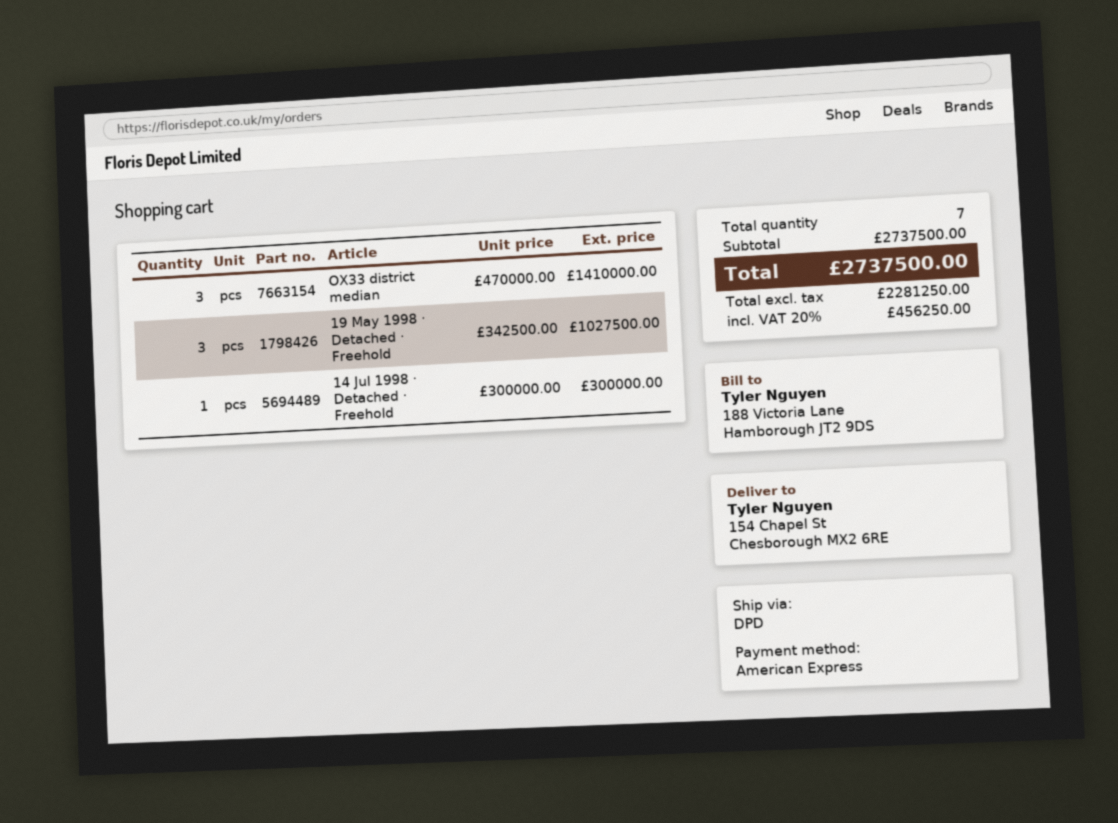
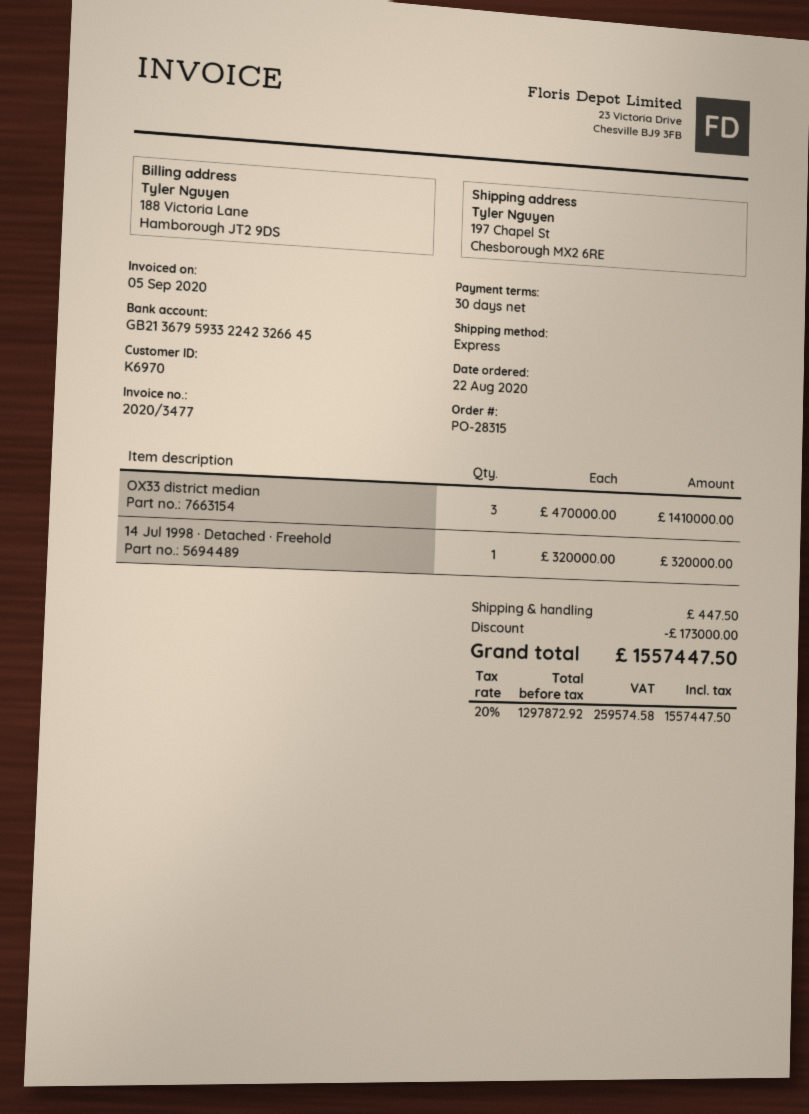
shipping method: DPD -> express
ship to: 154 Chapel St, Chesborough MX2 6RE -> 197 Chapel St, Chesborough MX2 6RE
19 May 1998 · Detached · Freehold: 3 x 342500.00 = 1027500.00 -> none
14 Jul 1998 · Detached · Freehold: 1 x 300000.00 = 300000.00 -> 1 x 320000.00 = 320000.00
discount: none -> 173000.00
shipping: none -> 447.50
net: 2281250.00 -> 1297872.92
tax: 20% = 456250.00 -> 20% = 259574.58
total: 2737500.00 -> 1557447.50

